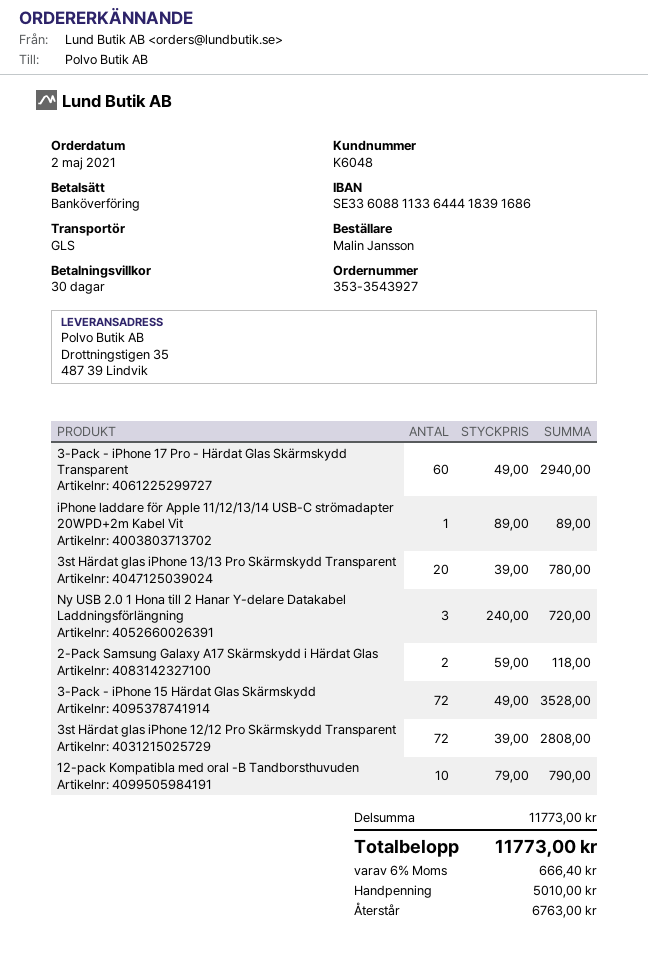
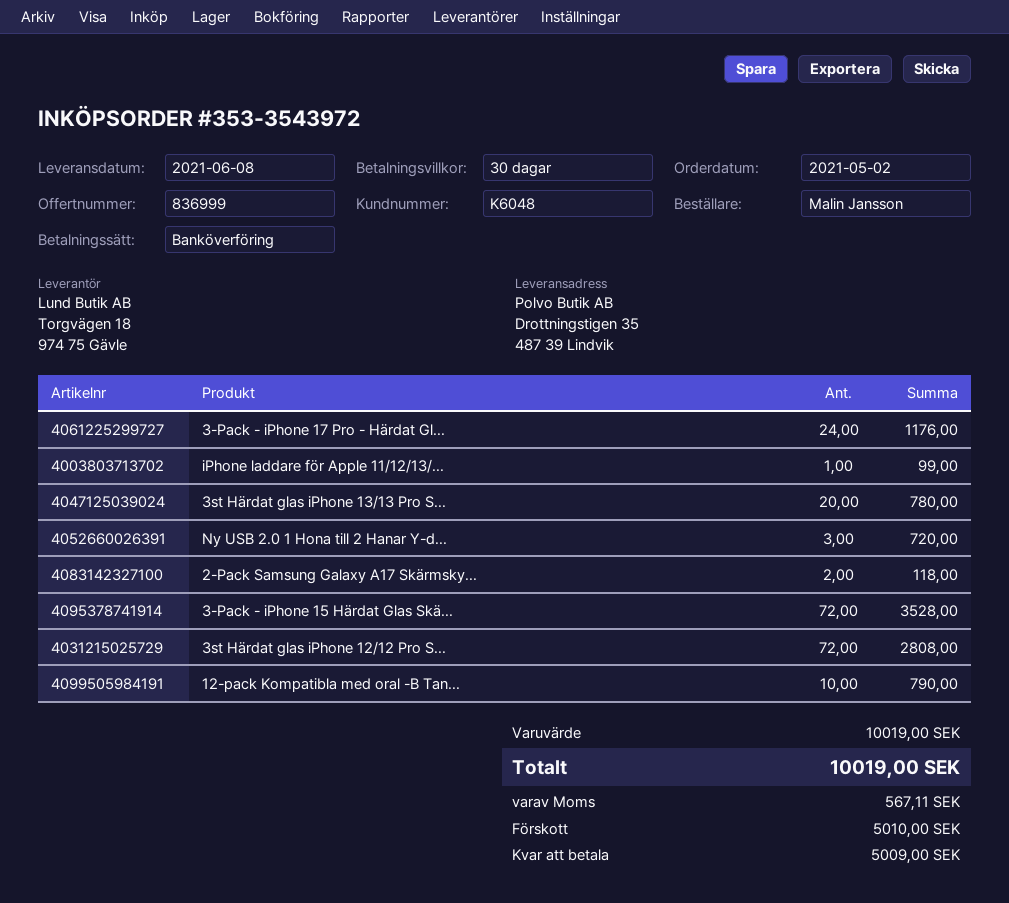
order number: 353-3543927 -> 353-3543972
3-Pack - iPhone 17 Pro - Härdat Glas Skärmskydd Transparent: 60 for 2940.00 -> 24 for 1176.00
iPhone laddare för Apple 11/12/13/14 USB-C strömadapter 20WPD+2m Kabel Vit: 1 for 89.00 -> 1 for 99.00
subtotal: 11773.00 -> 10019.00
tax: 666.40 -> 567.11
total: 11773.00 -> 10019.00
balance: 6763.00 -> 5009.00

